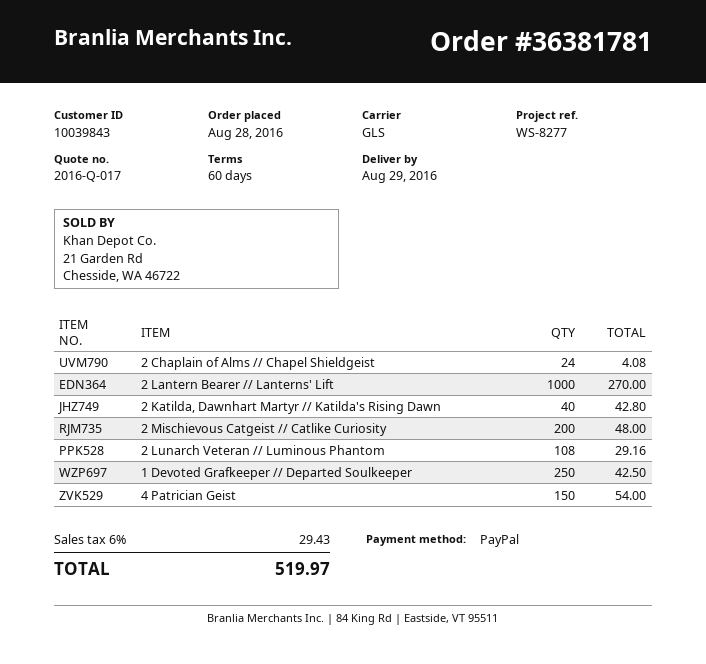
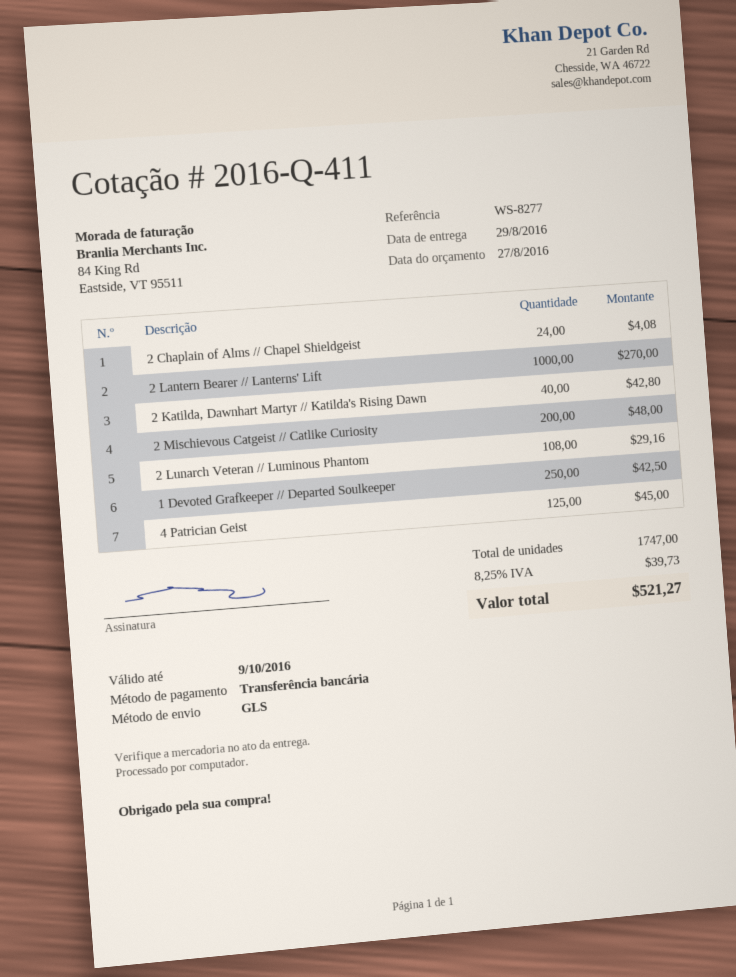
quote number: 2016-Q-017 -> 2016-Q-411
payment method: PayPal -> bank transfer
4 Patrician Geist: 150 for 54.00 -> 125 for 45.00
tax: 6% = 29.43 -> 8.25% = 39.73
total: 519.97 -> 521.27

